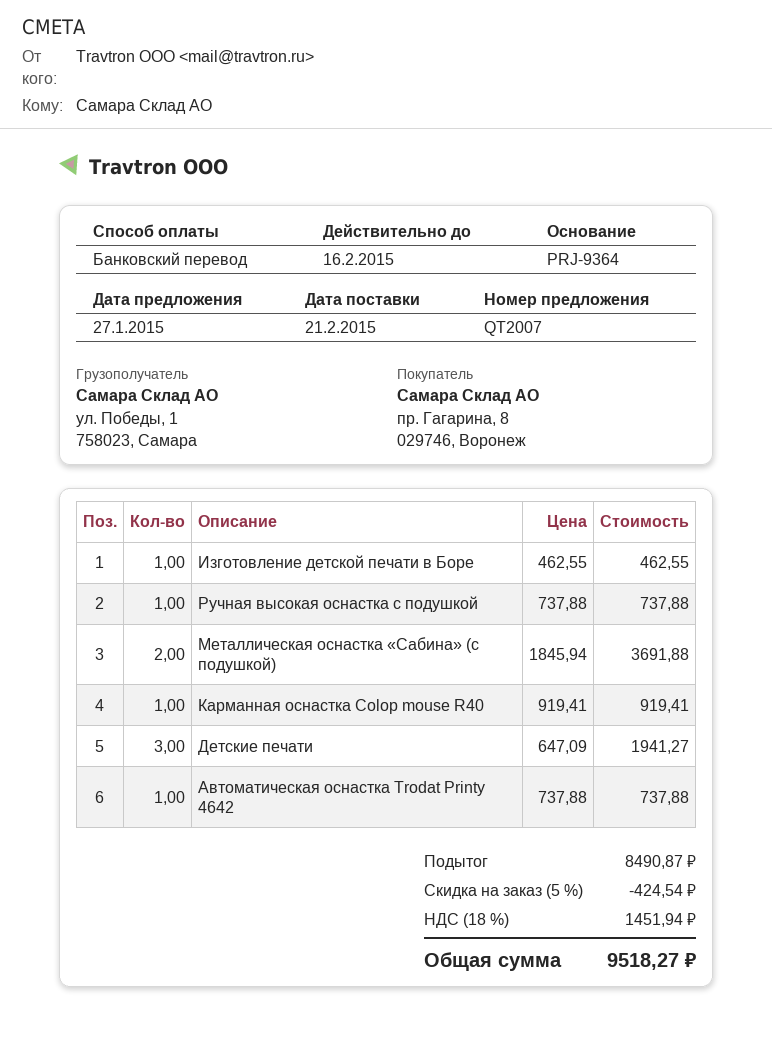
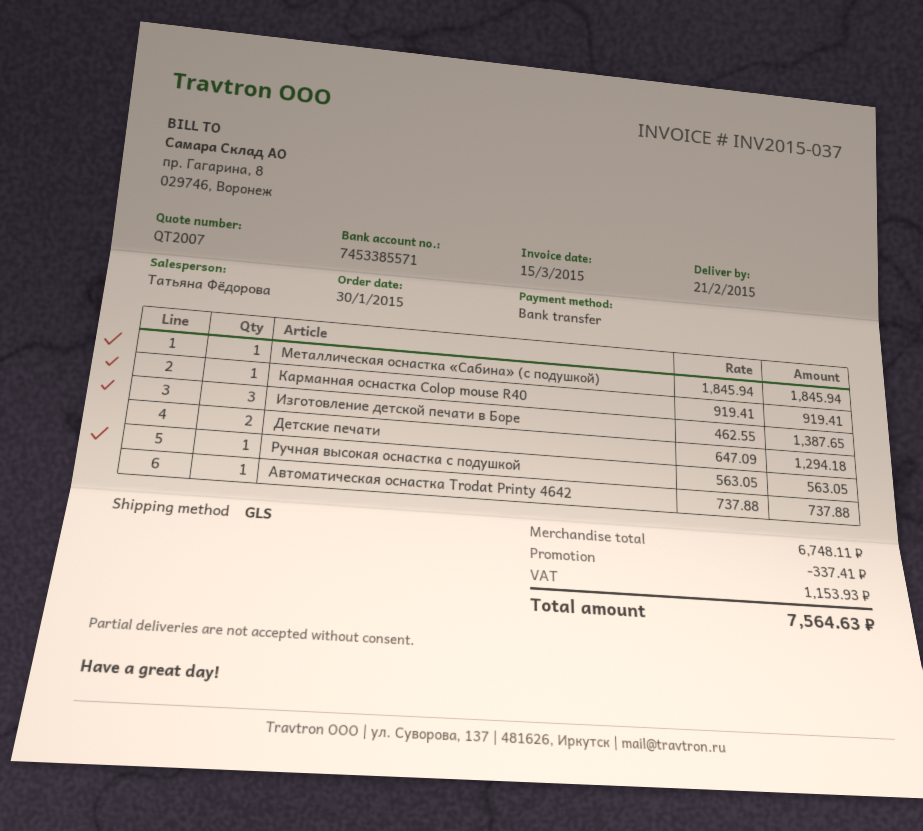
Изготовление детской печати в Боре: 1 x 462.55 = 462.55 -> 3 x 462.55 = 1387.65
Ручная высокая оснастка с подушкой: 1 x 737.88 = 737.88 -> 1 x 563.05 = 563.05
Металлическая оснастка «Сабина» (с подушкой): 2 x 1845.94 = 3691.88 -> 1 x 1845.94 = 1845.94
Детские печати: 3 x 647.09 = 1941.27 -> 2 x 647.09 = 1294.18
subtotal: 8490.87 -> 6748.11
discount: 424.54 -> 337.41
tax: 1451.94 -> 1153.93
total: 9518.27 -> 7564.63

